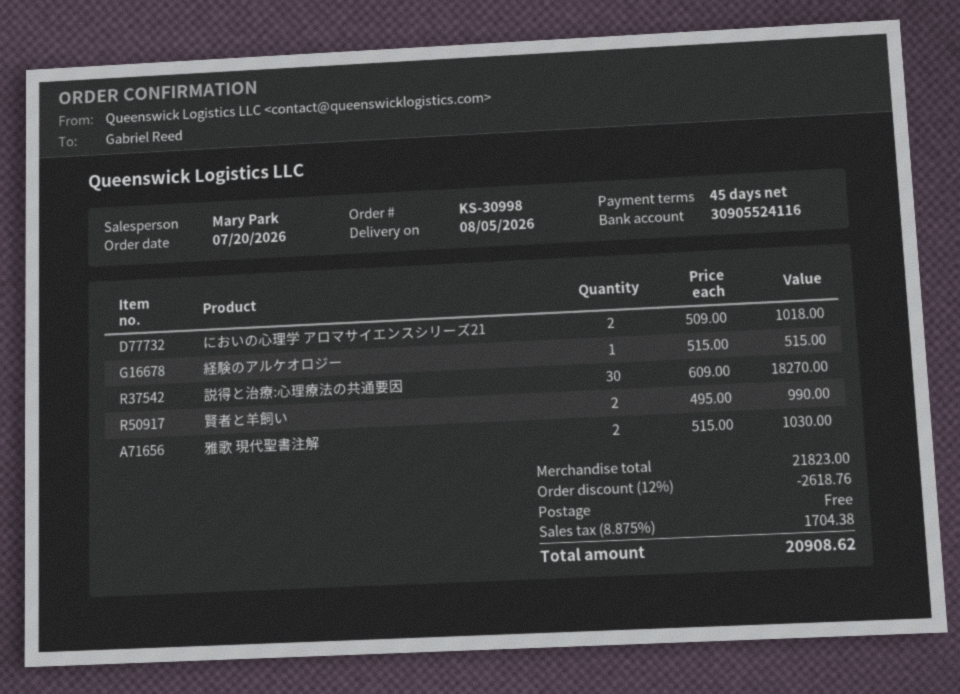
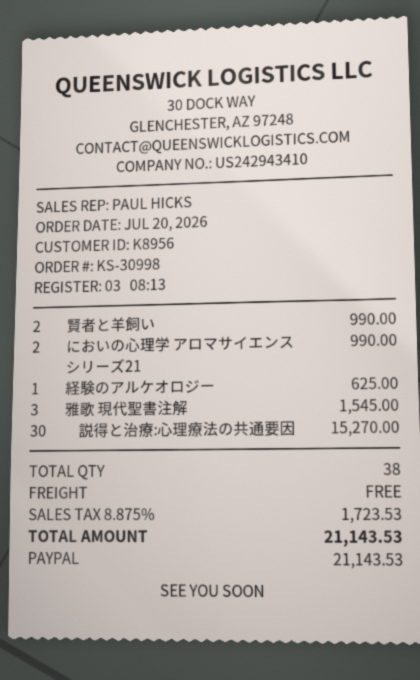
sales rep: Mary Park -> PAUL HICKS
においの心理学 アロマサイエンスシリーズ21: 2 for 1018.00 -> 2 for 990.00
経験のアルケオロジー: 1 for 515.00 -> 1 for 625.00
説得と治療:心理療法の共通要因: 30 for 18270.00 -> 30 for 15270.00
雅歌 現代聖書注解: 2 for 1030.00 -> 3 for 1545.00
discount: 12% = 2618.76 -> none
tax: 8.875% = 1704.38 -> 8.875% = 1723.53
total: 20908.62 -> 21143.53

